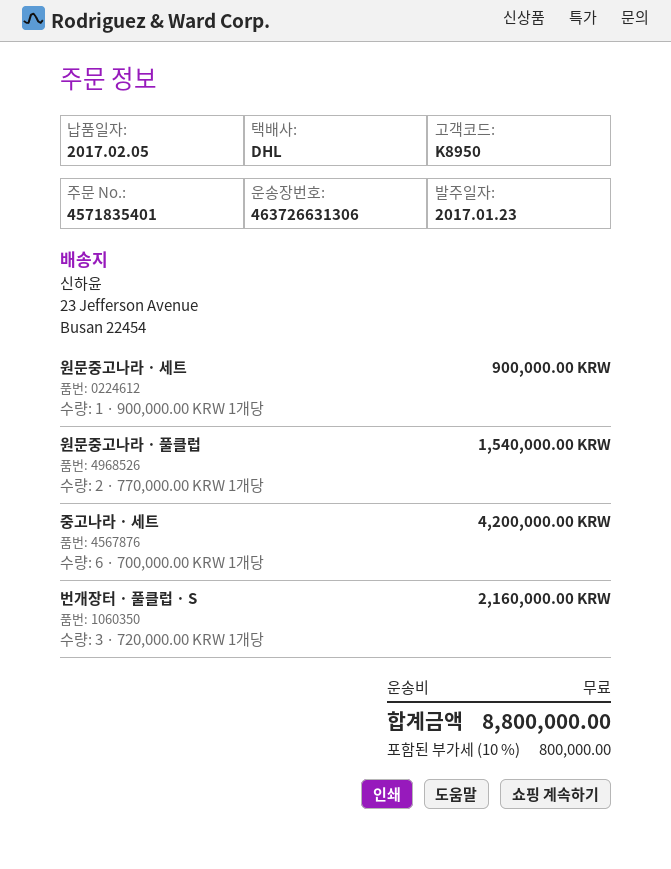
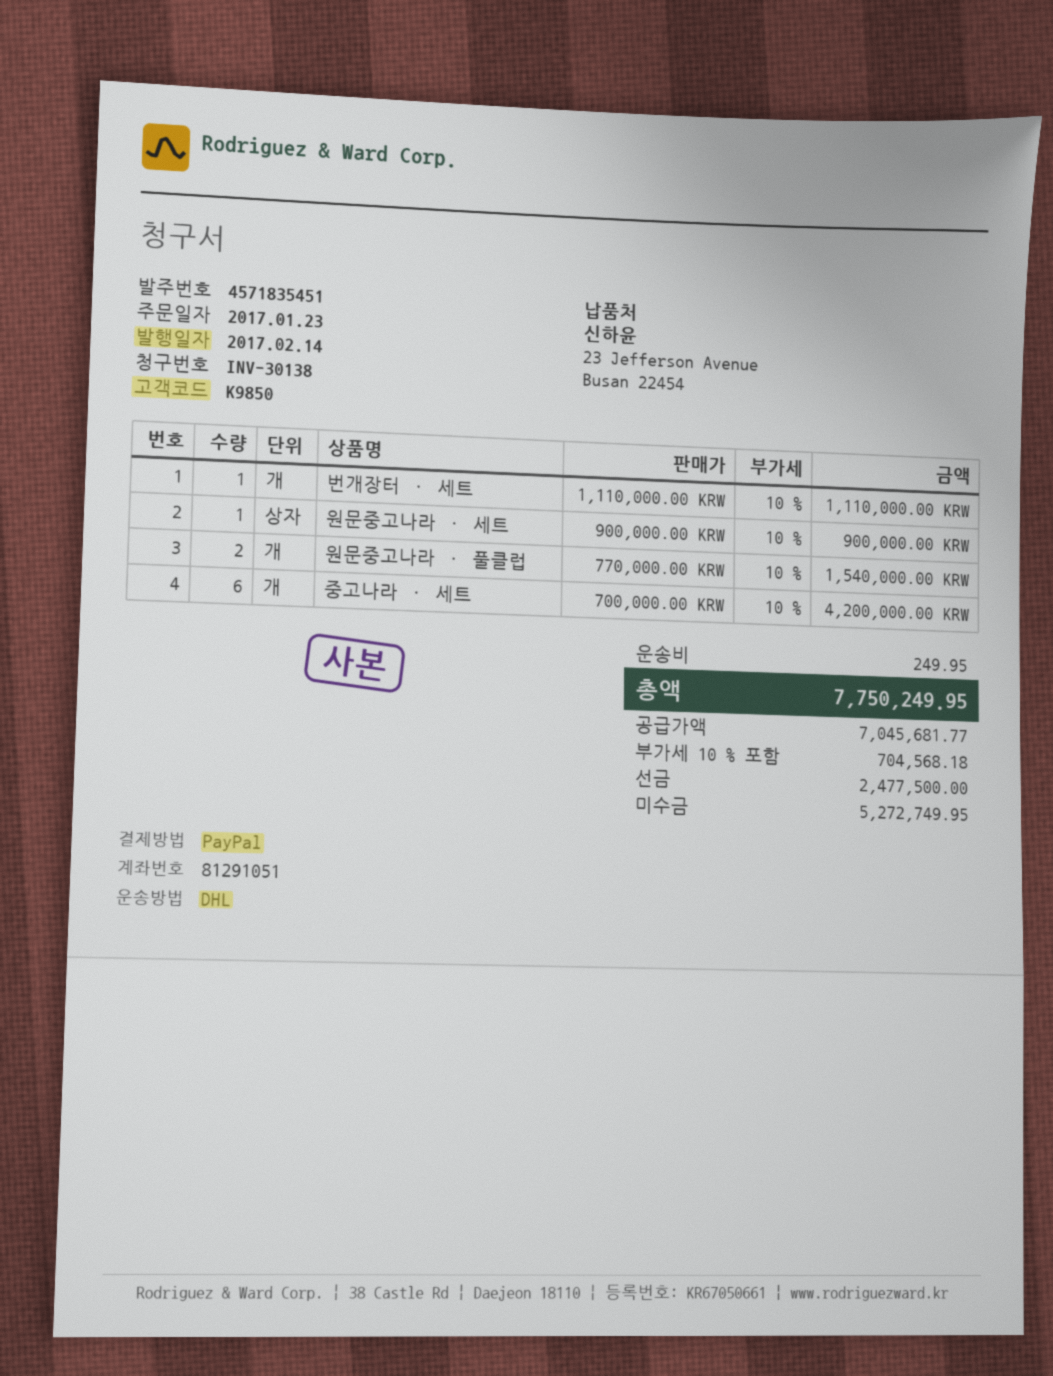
order number: 4571835401 -> 4571835451
customer number: K8950 -> K9850
번개장터 · 풀클럽 · S: 3 x 720000.00 = 2160000.00 -> none
번개장터 · 세트: none -> 1 x 1110000.00 = 1110000.00
shipping: 0.00 -> 249.95
tax: 10% = 800000.00 -> 10% = 704568.18
total: 8800000.00 -> 7750249.95

